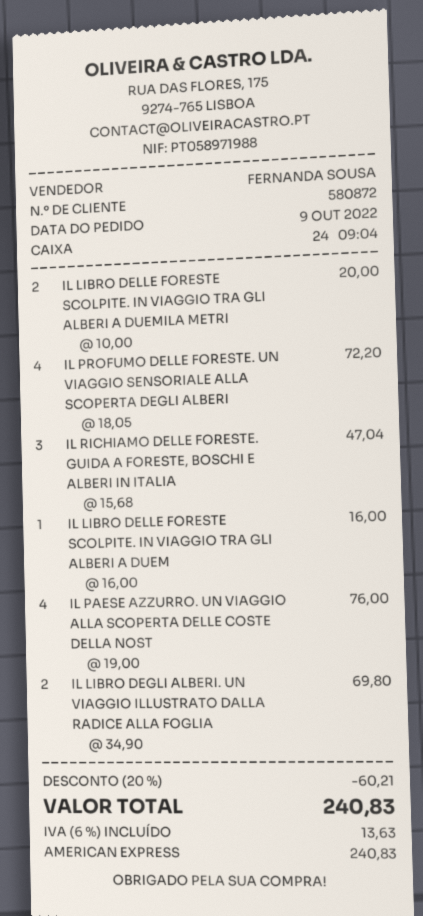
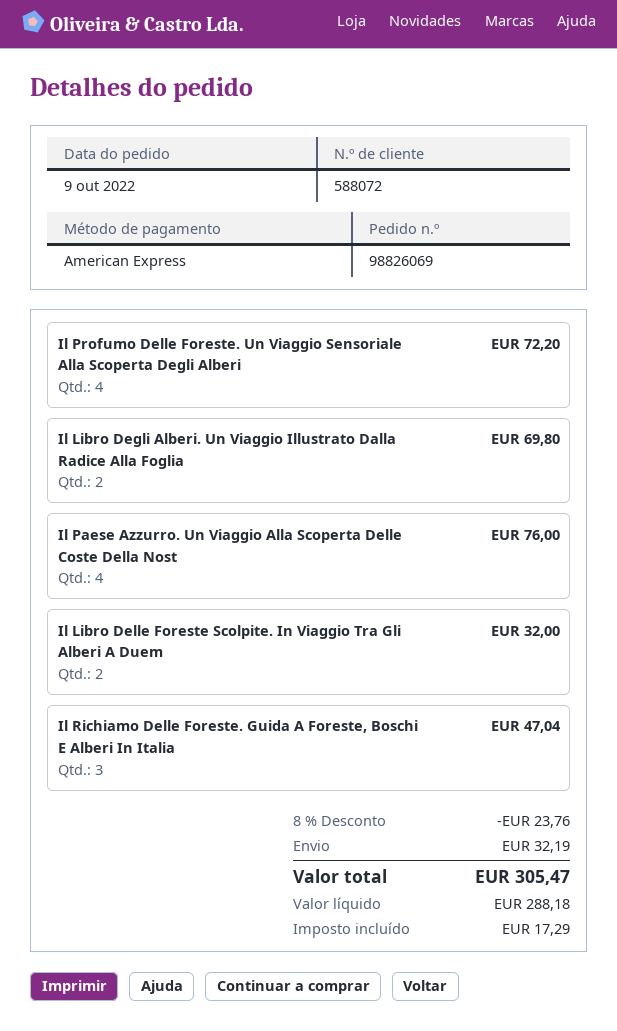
customer number: 580872 -> 588072
IL LIBRO DELLE FORESTE SCOLPITE. IN VIAGGIO TRA GLI ALBERI A DUEMILA METRI: 2 for 20.00 -> none
IL LIBRO DELLE FORESTE SCOLPITE. IN VIAGGIO TRA GLI ALBERI A DUEM: 1 for 16.00 -> 2 for 32.00
discount: 20% = 60.21 -> 8% = 23.76
shipping: none -> 32.19
tax: 13.63 -> 17.29
total: 240.83 -> 305.47

